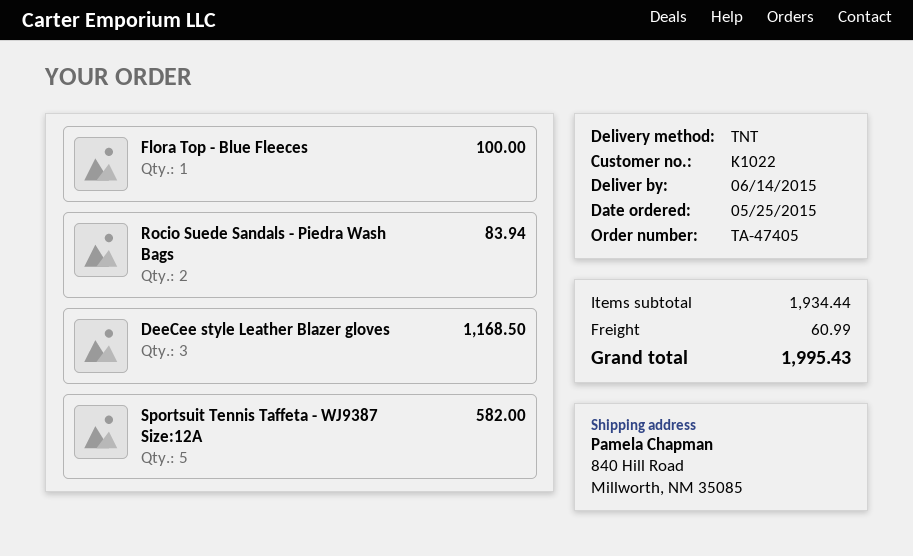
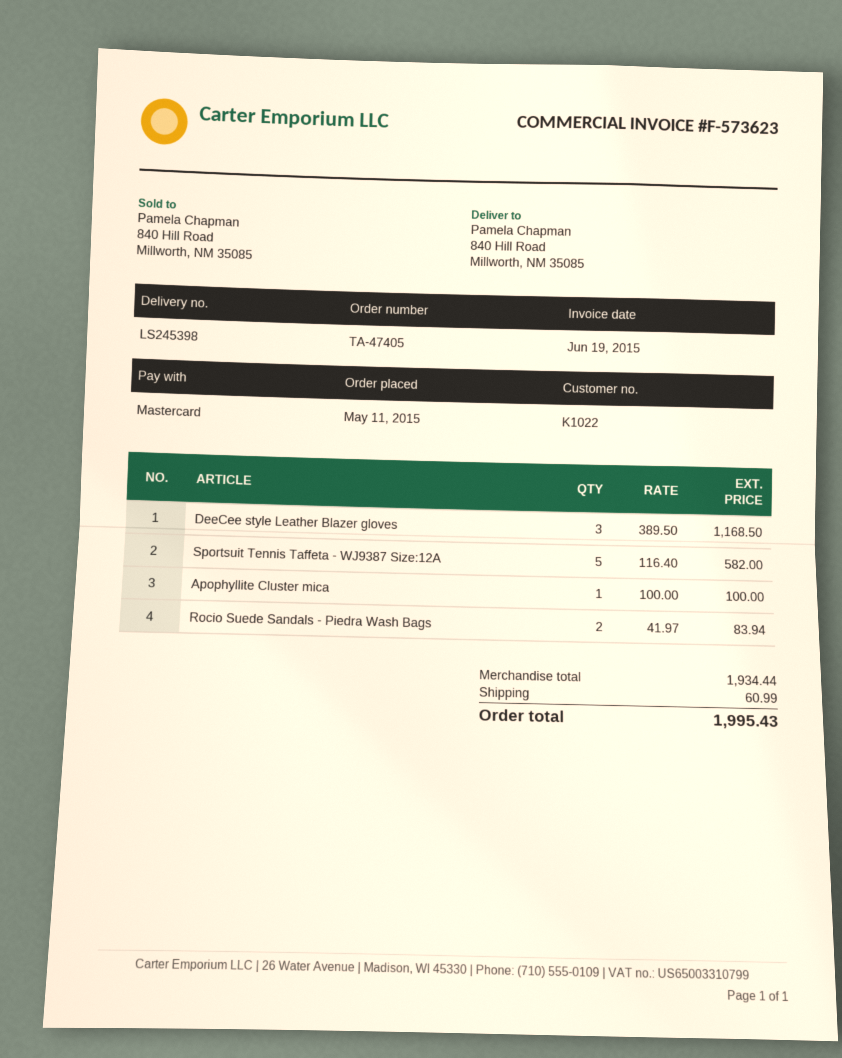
order date: 2015-05-25 -> 2015-05-11
Flora Top - Blue Fleeces: 1 for 100.00 -> none
Apophyllite Cluster mica: none -> 1 for 100.00

